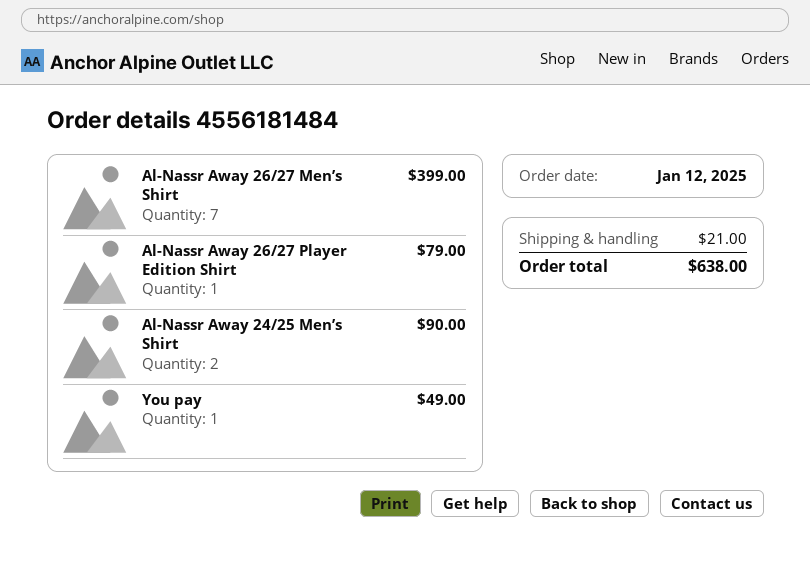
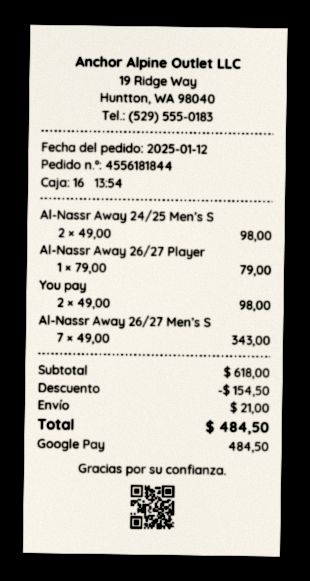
order number: 4556181484 -> 4556181844
Al-Nassr Away 26/27 Men’s Shirt: 7 for 399.00 -> 7 for 343.00
Al-Nassr Away 24/25 Men’s Shirt: 2 for 90.00 -> 2 for 98.00
You pay: 1 for 49.00 -> 2 for 98.00
discount: none -> 154.50
total: 638.00 -> 484.50

